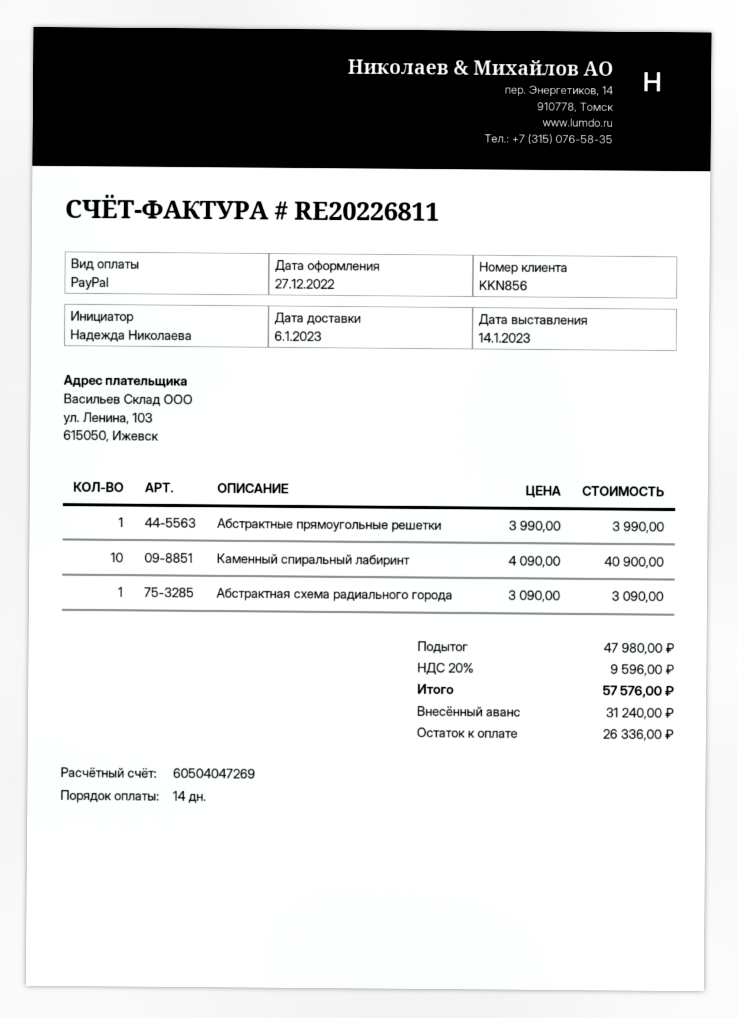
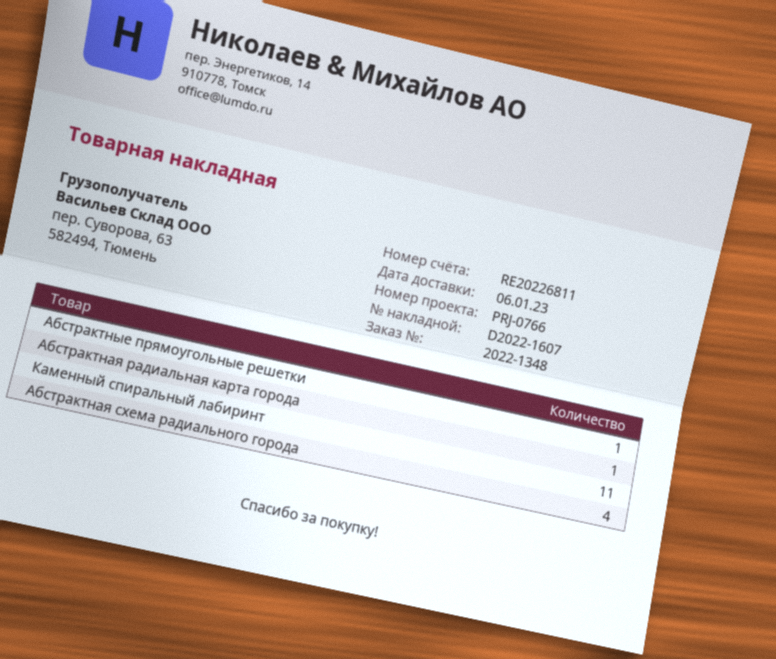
Каменный спиральный лабиринт: 10 -> 11
Абстрактная схема радиального города: 1 -> 4
Абстрактная радиальная карта города: none -> 1

